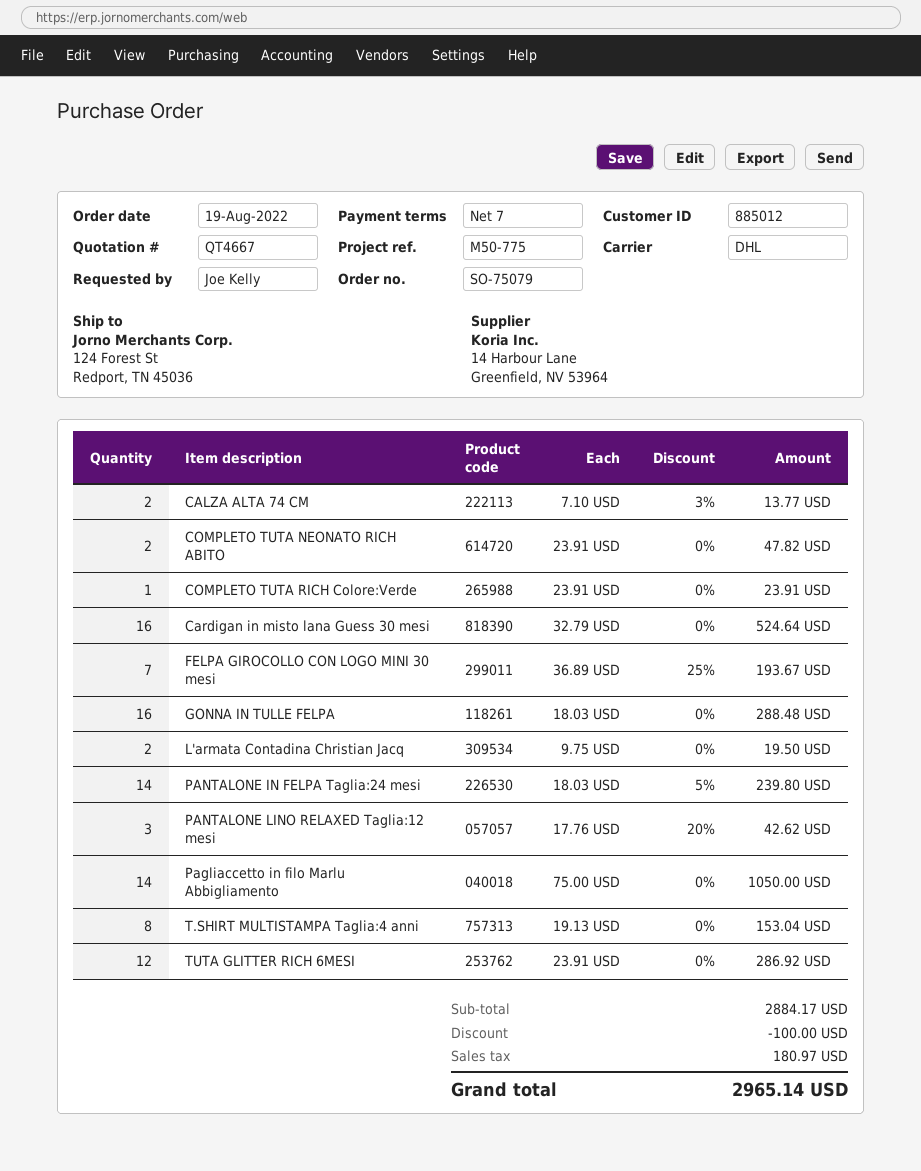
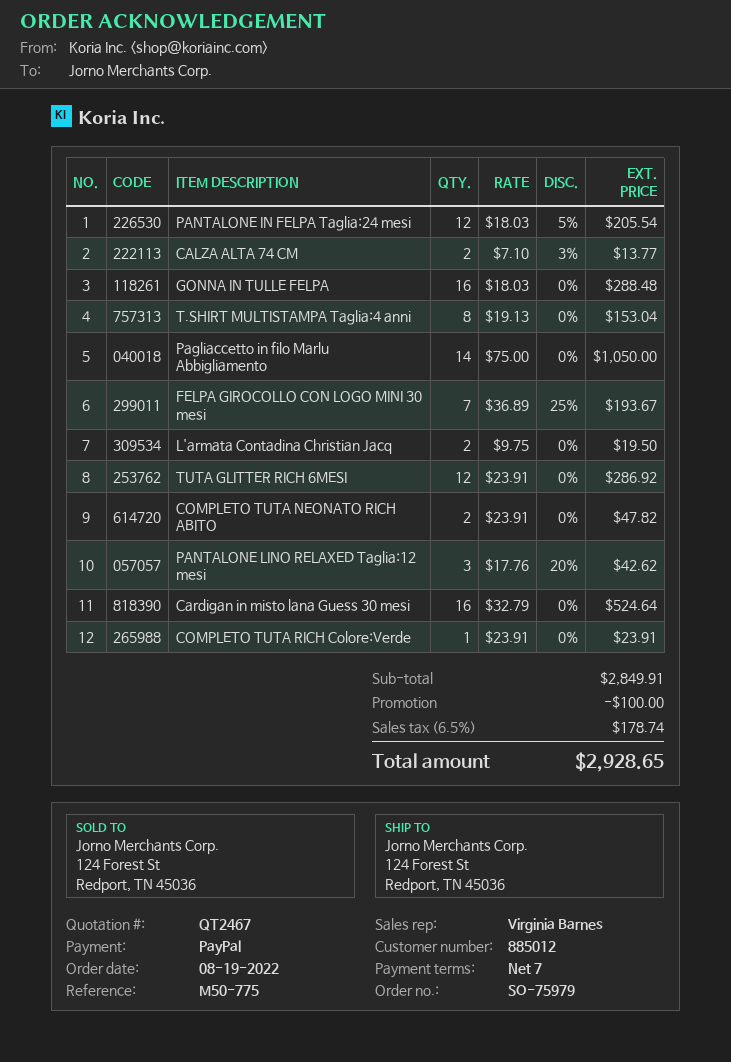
quote number: QT4667 -> QT2467
order number: SO-75079 -> SO-75979
PANTALONE IN FELPA Taglia:24 mesi: 14 x 18.03 - 5% = 239.80 -> 12 x 18.03 - 5% = 205.54
subtotal: 2884.17 -> 2849.91
tax: 180.97 -> 178.74
total: 2965.14 -> 2928.65

